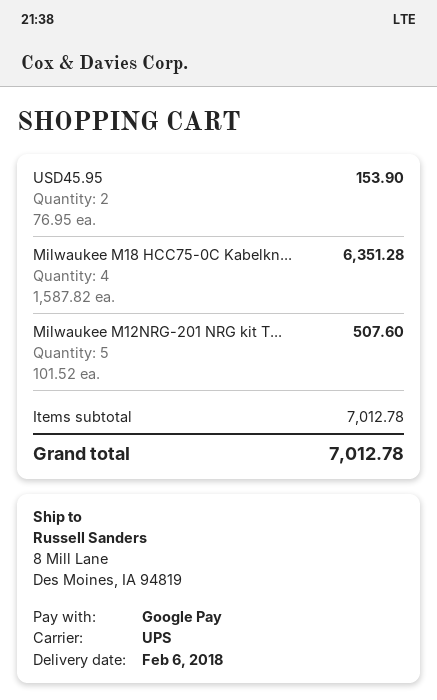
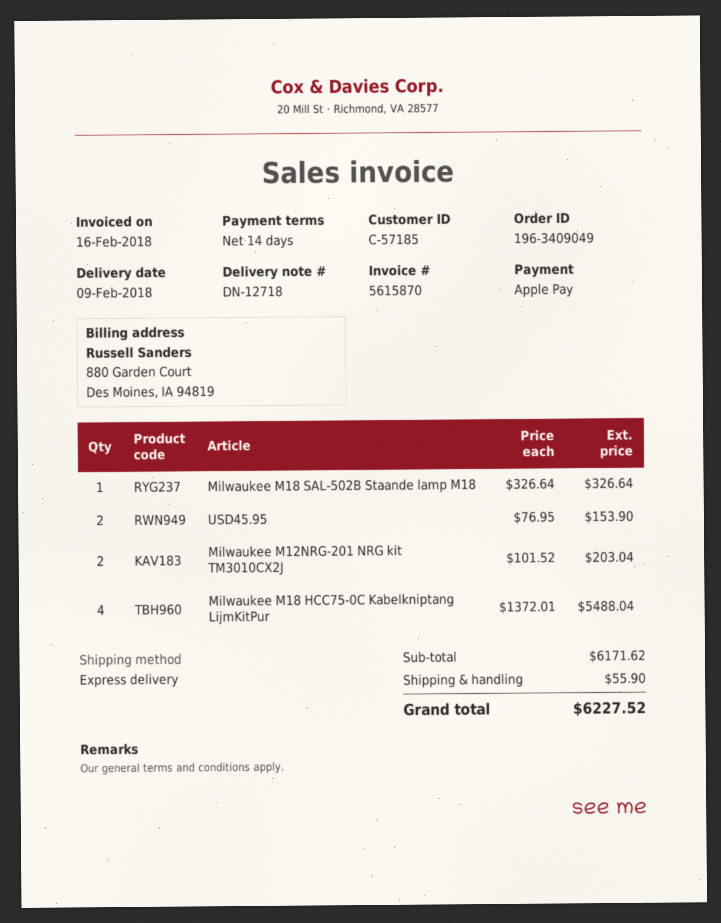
delivery date: 2018-02-06 -> 2018-02-09
payment method: Google Pay -> Apple Pay
shipping method: UPS -> express
Milwaukee M18 HCC75-0C Kabelkn...: 4 x 1587.82 = 6351.28 -> 4 x 1372.01 = 5488.04
Milwaukee M12NRG-201 NRG kit T...: 5 x 101.52 = 507.60 -> 2 x 101.52 = 203.04
Milwaukee M18 SAL-502B Staande lamp M18: none -> 1 x 326.64 = 326.64
subtotal: 7012.78 -> 6171.62
shipping: none -> 55.90
total: 7012.78 -> 6227.52

